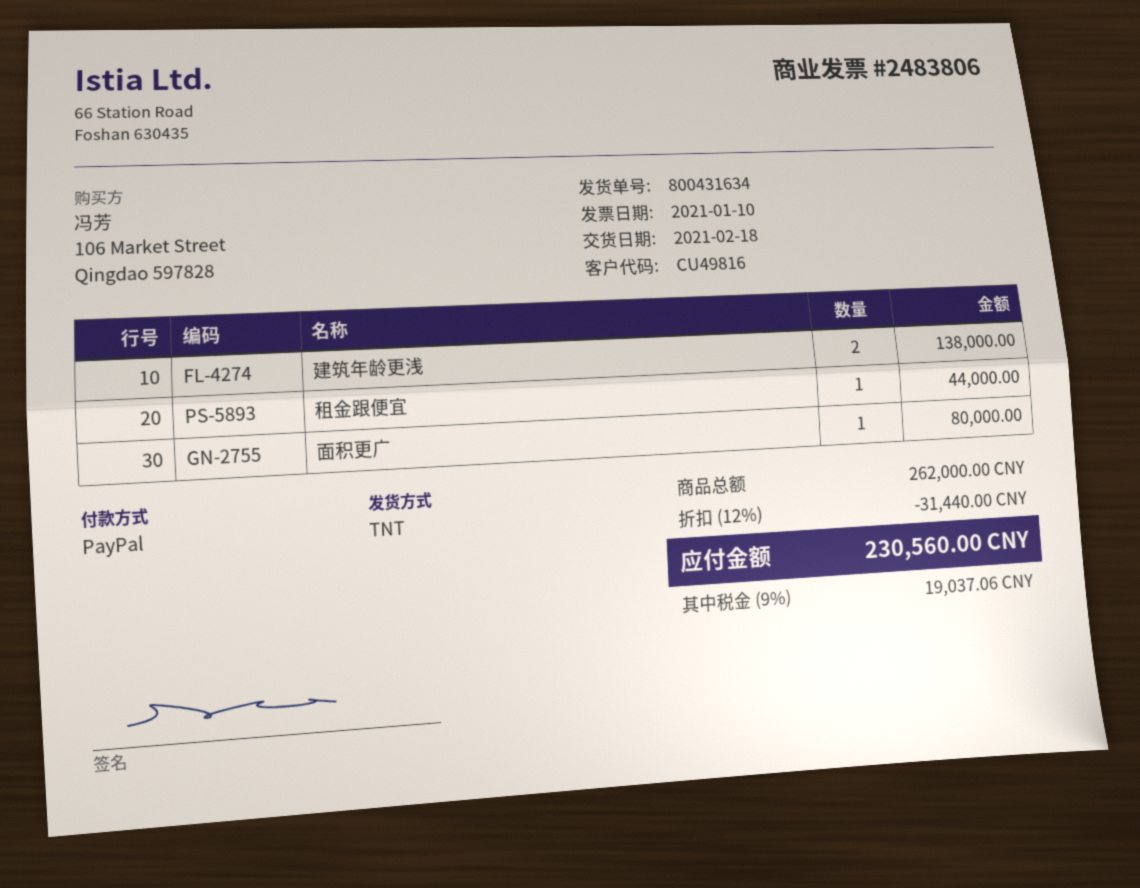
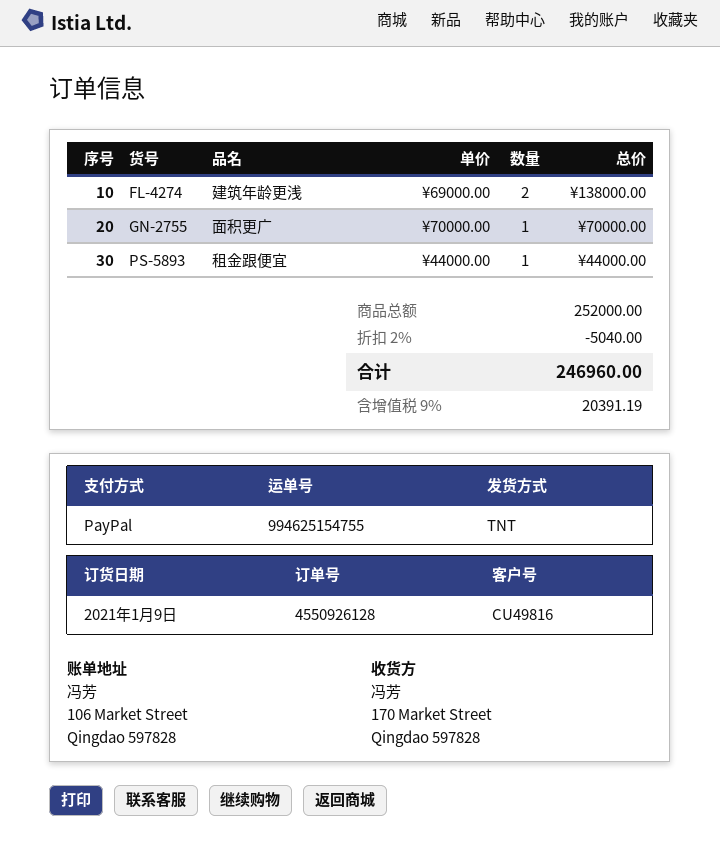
面积更广: 1 for 80000.00 -> 1 for 70000.00
subtotal: 262000.00 -> 252000.00
discount: 12% = 31440.00 -> 2% = 5040.00
tax: 9% = 19037.06 -> 9% = 20391.19
total: 230560.00 -> 246960.00

